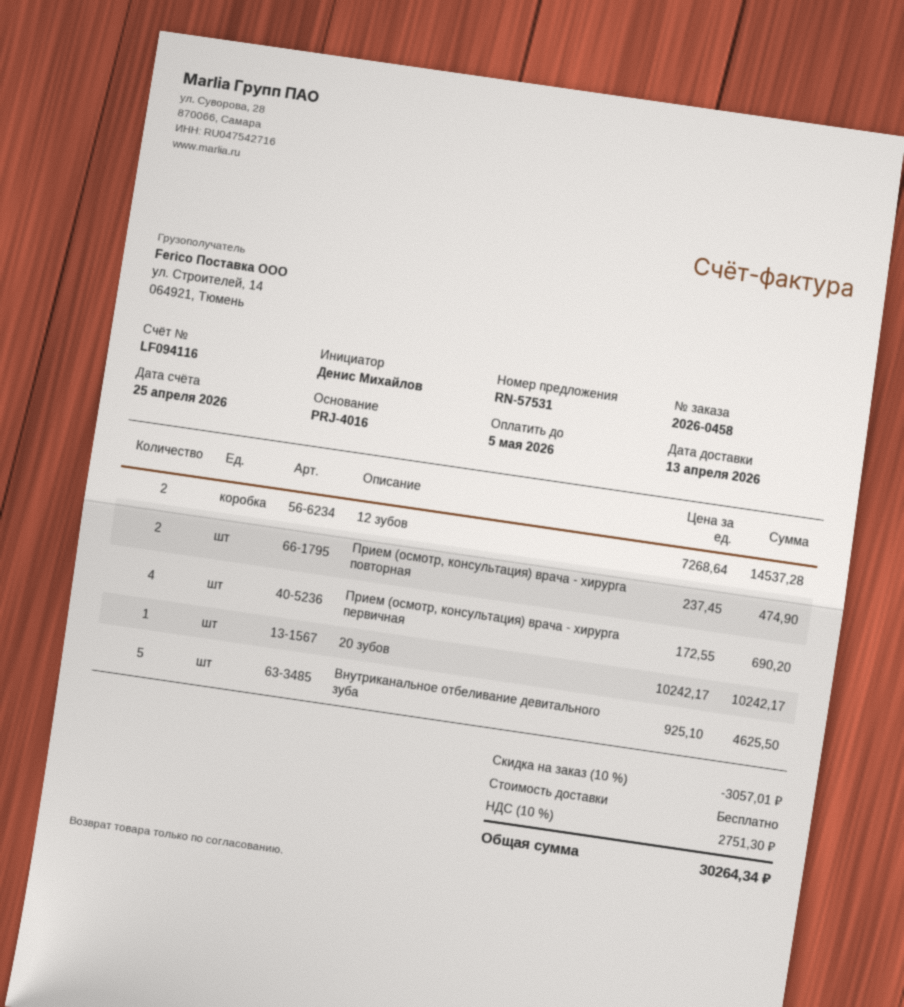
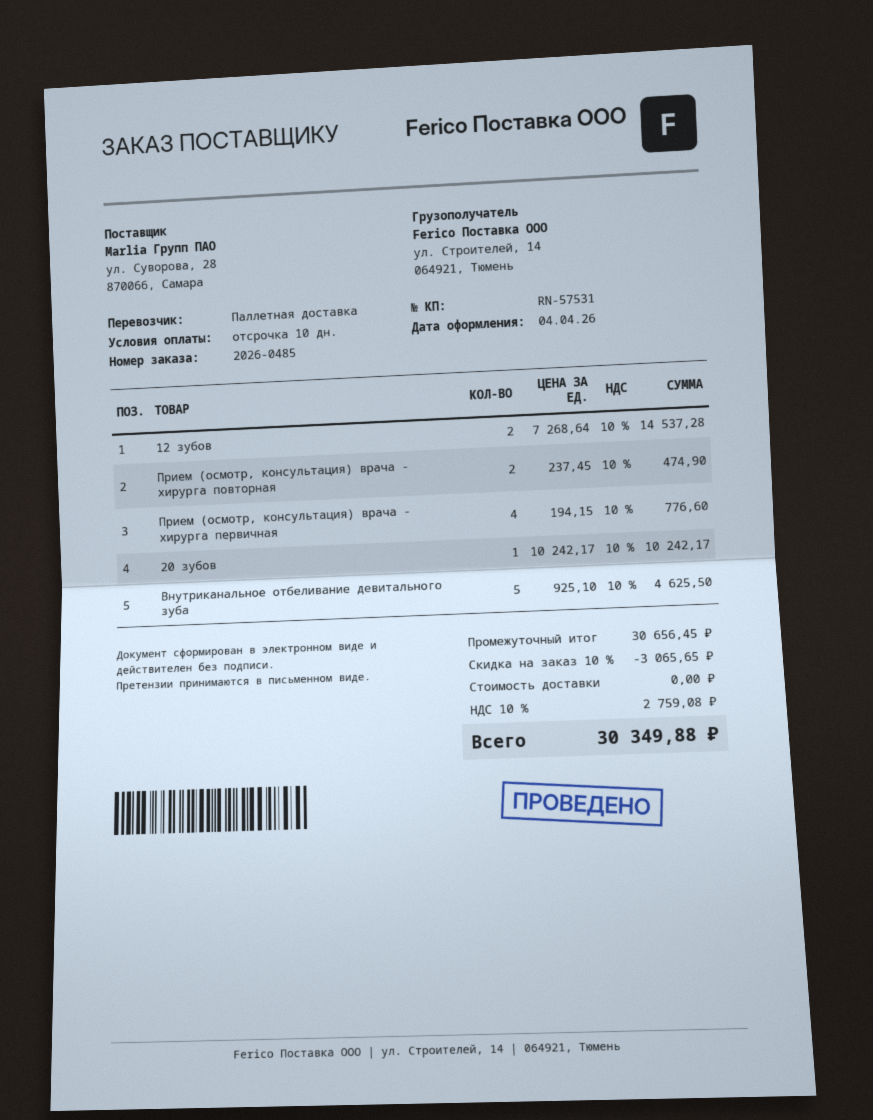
order number: 2026-0458 -> 2026-0485
Прием (осмотр, консультация) врача - хирурга первичная: 4 x 172.55 = 690.20 -> 4 x 194.15 = 776.60
discount: 10% = 3057.01 -> 10% = 3065.65
tax: 10% = 2751.30 -> 10% = 2759.08
total: 30264.34 -> 30349.88

